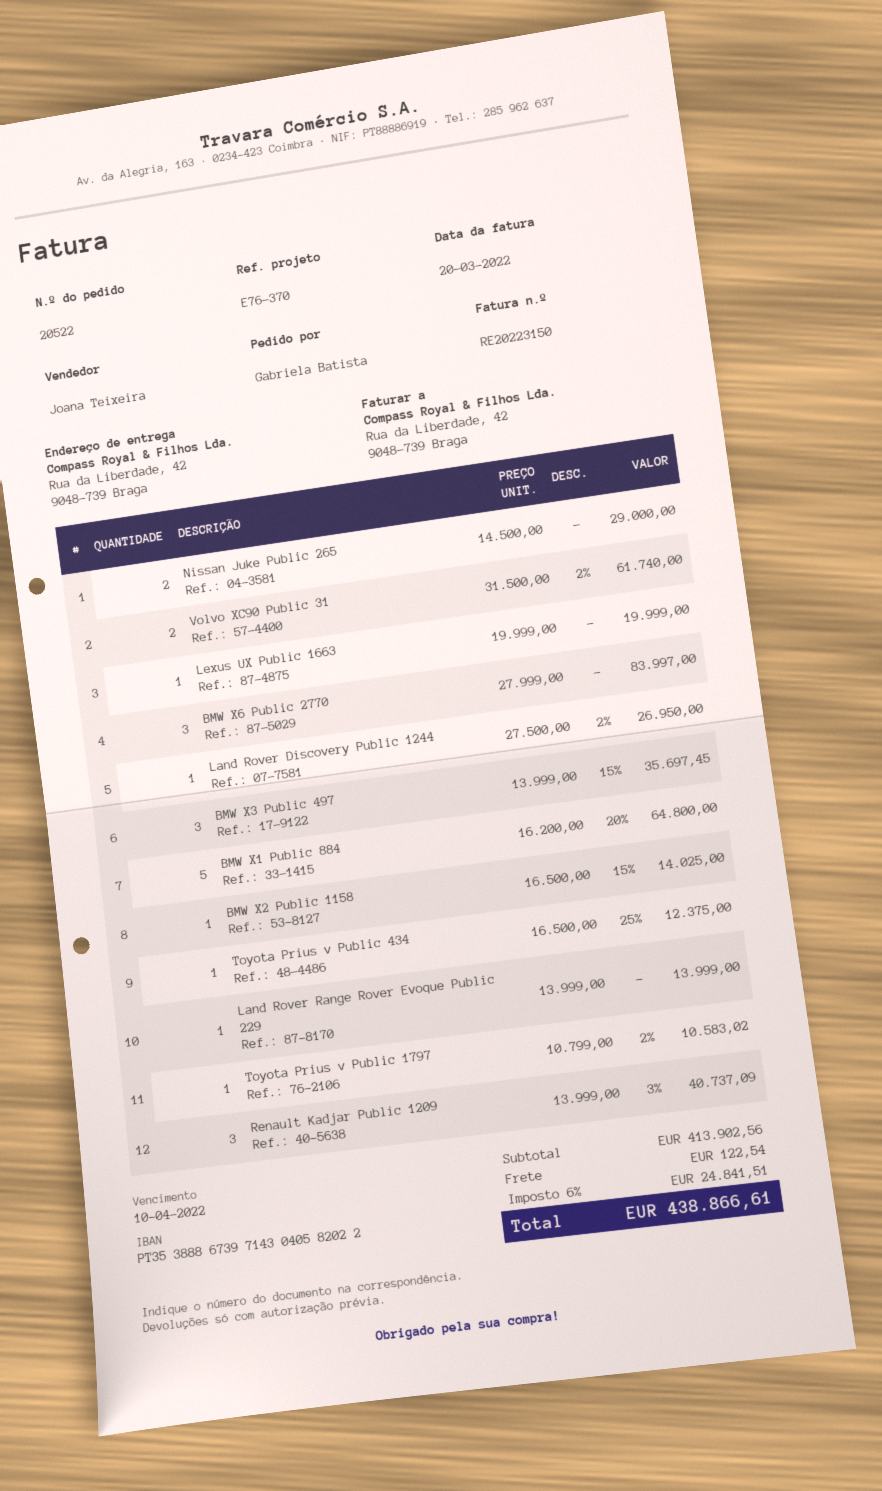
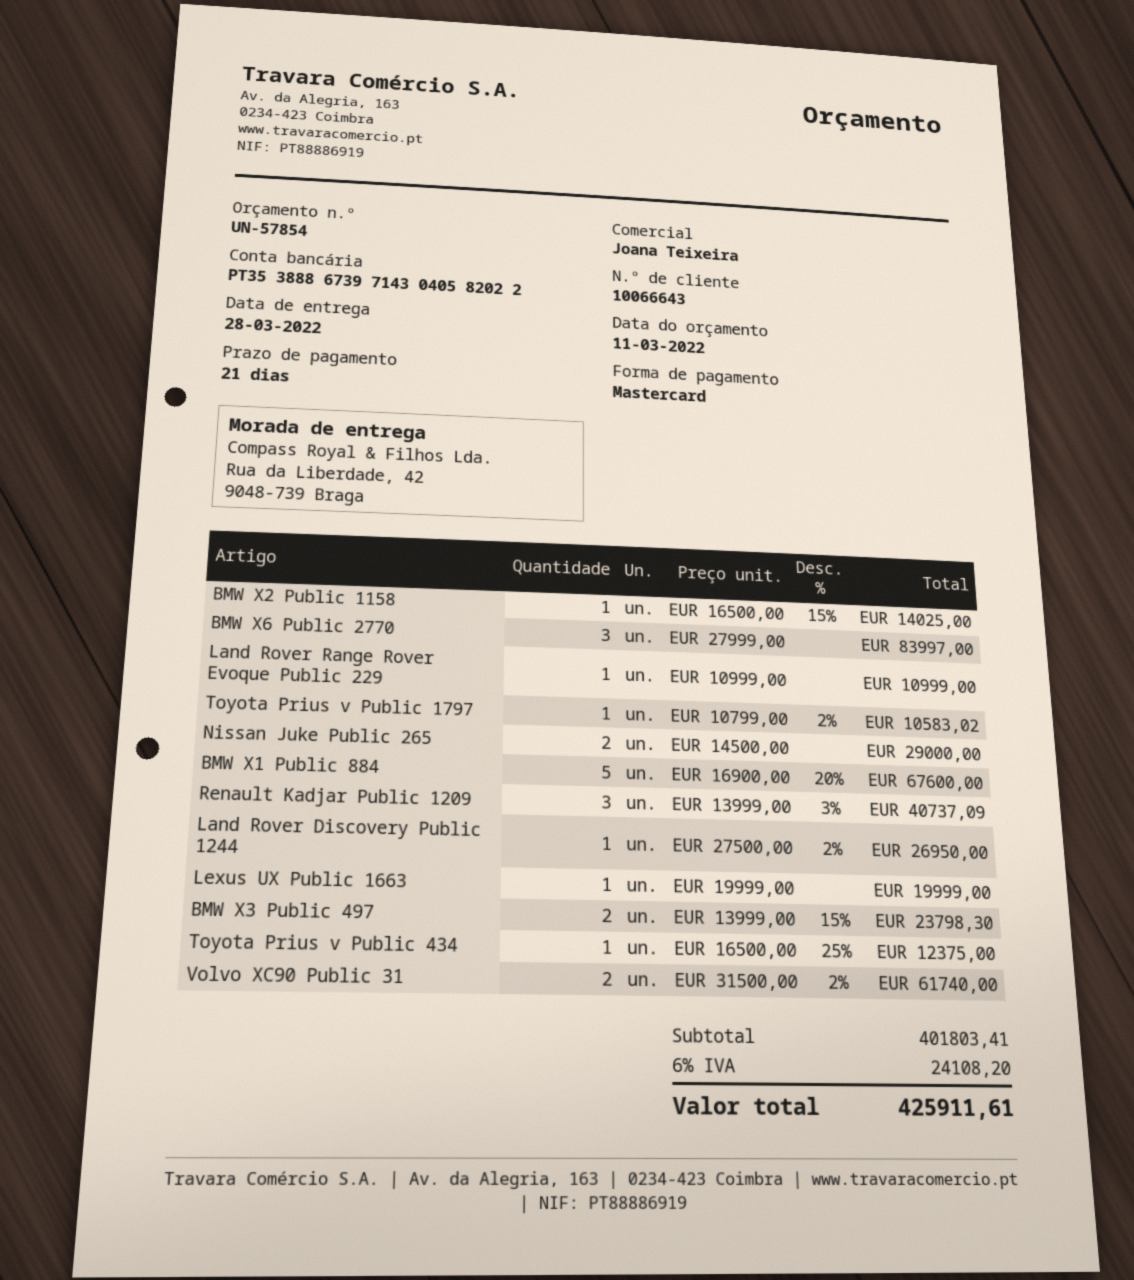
BMW X3 Public 497: 3 x 13999.00 - 15% = 35697.45 -> 2 x 13999.00 - 15% = 23798.30
BMW X1 Public 884: 5 x 16200.00 - 20% = 64800.00 -> 5 x 16900.00 - 20% = 67600.00
Land Rover Range Rover Evoque Public 229: 1 x 13999.00 = 13999.00 -> 1 x 10999.00 = 10999.00
subtotal: 413902.56 -> 401803.41
shipping: 122.54 -> none
tax: 6% = 24841.51 -> 6% = 24108.20
total: 438866.61 -> 425911.61

